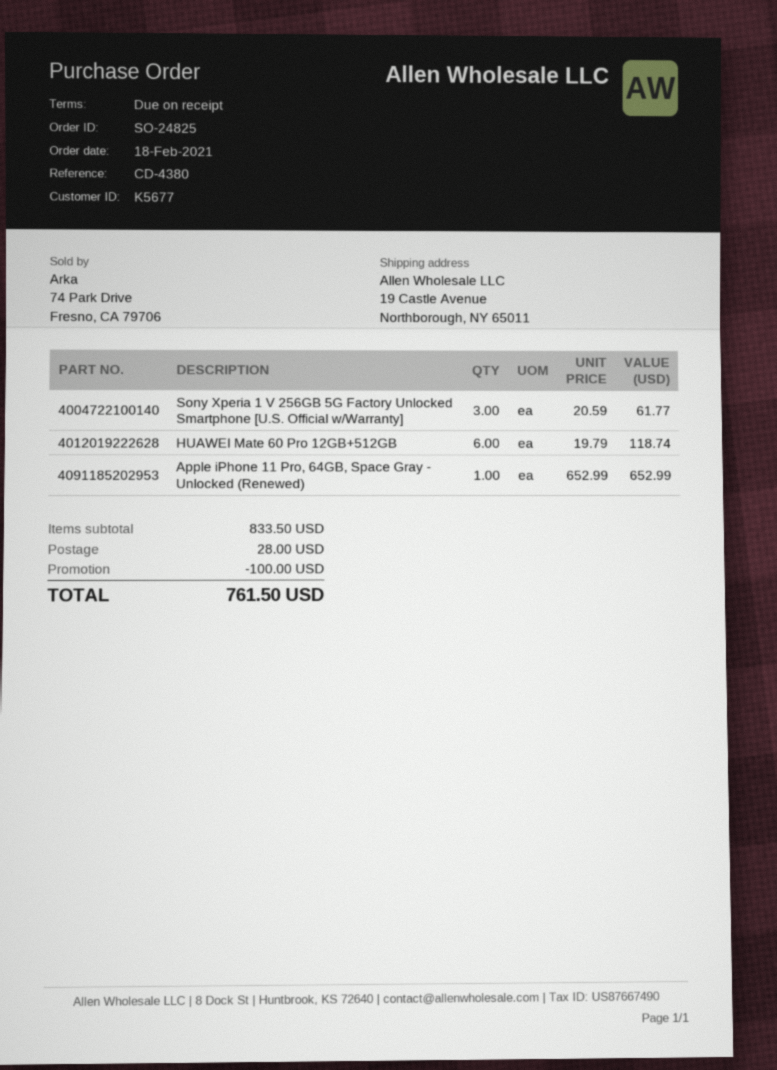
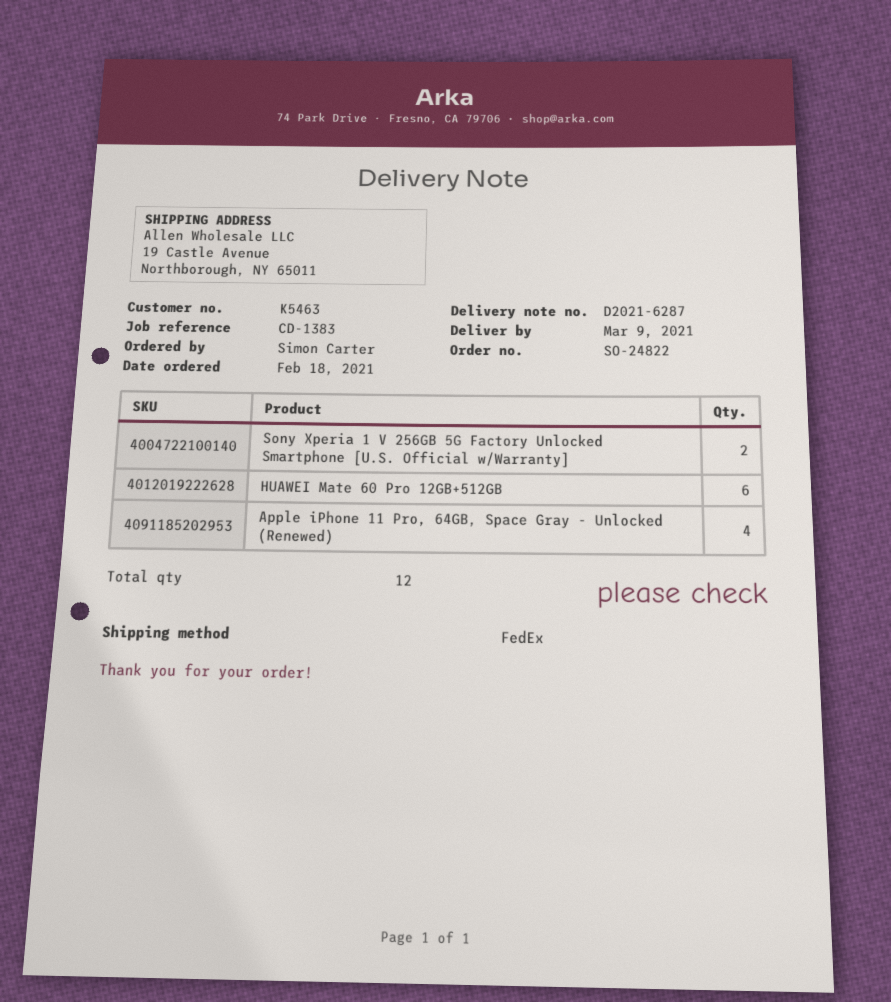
order number: SO-24825 -> SO-24822
customer number: K5677 -> K5463
reference: CD-4380 -> CD-1383
Sony Xperia 1 V 256GB 5G Factory Unlocked Smartphone [U.S. Official w/Warranty]: 3 -> 2
Apple iPhone 11 Pro, 64GB, Space Gray - Unlocked (Renewed): 1 -> 4

